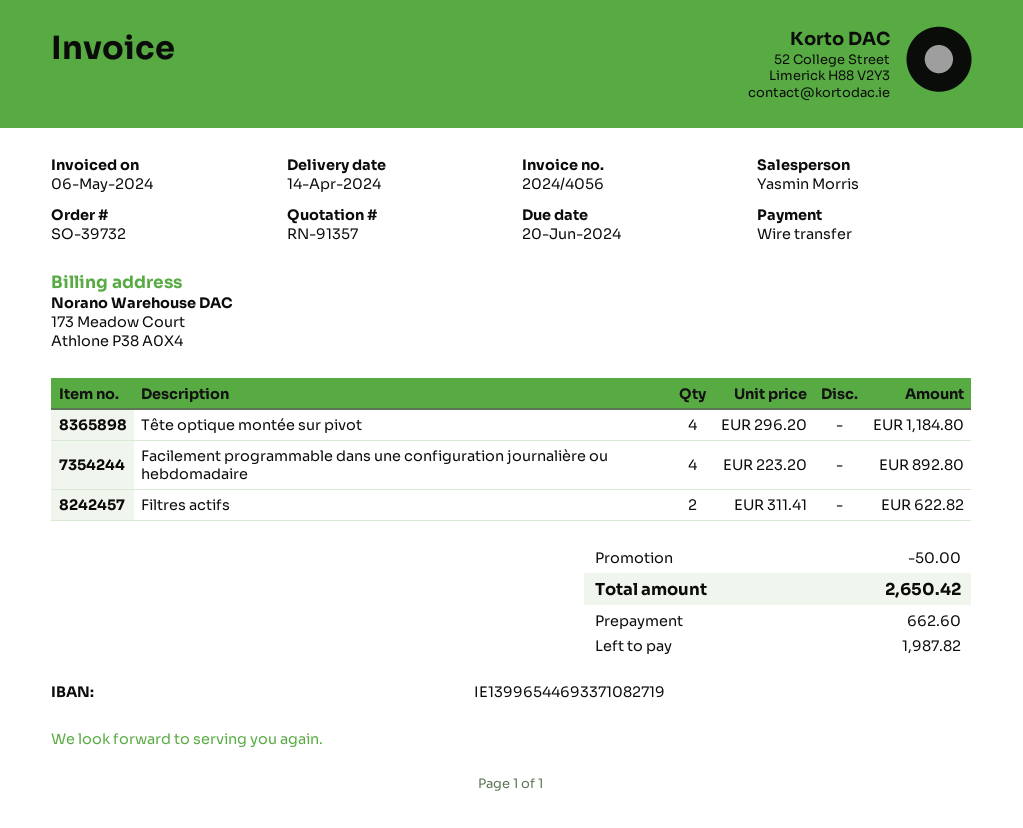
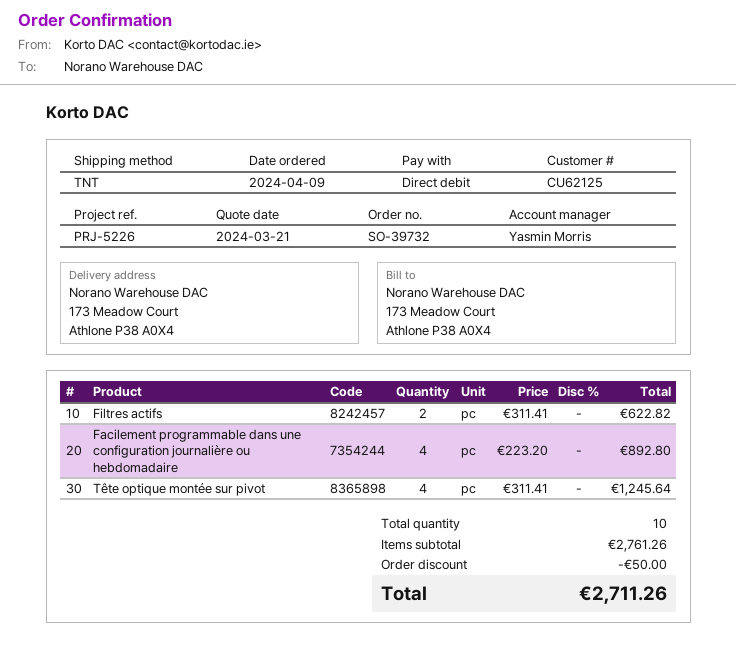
payment method: bank transfer -> direct debit
Tête optique montée sur pivot: 4 x 296.20 = 1184.80 -> 4 x 311.41 = 1245.64
total: 2650.42 -> 2711.26

